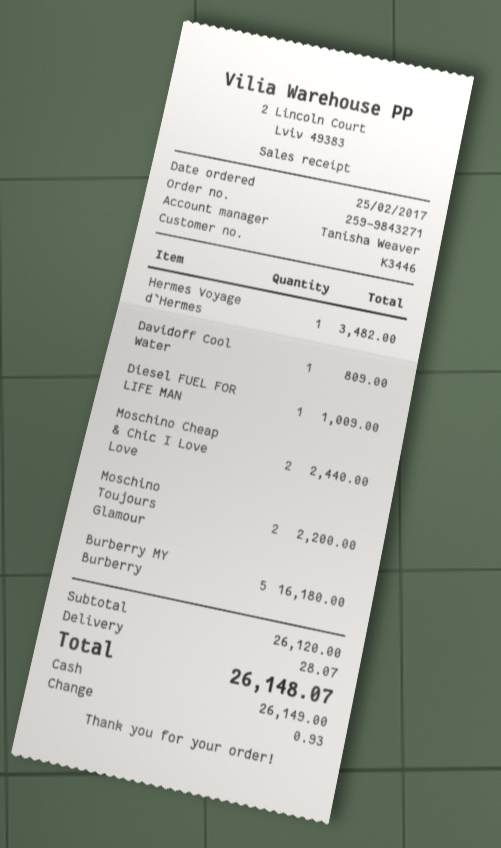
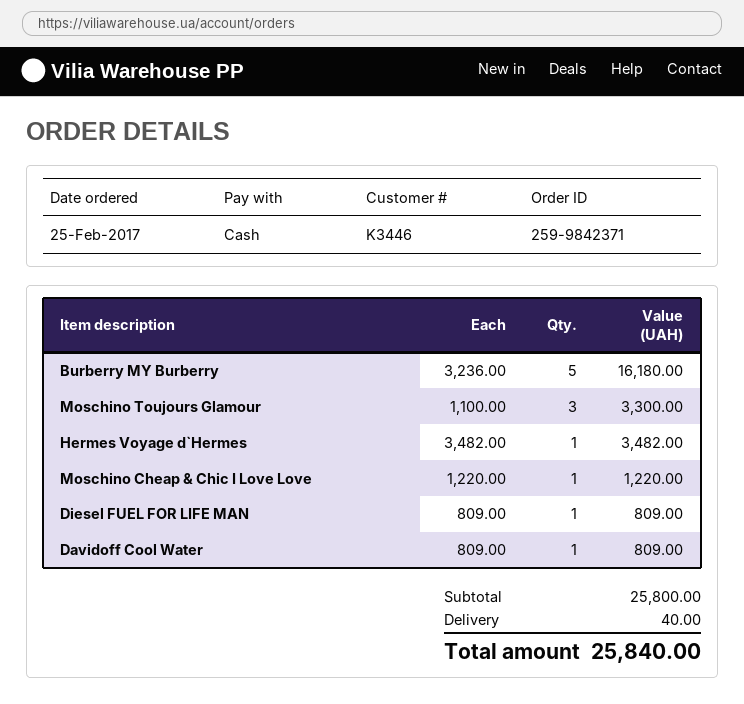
order number: 259-9843271 -> 259-9842371
Diesel FUEL FOR LIFE MAN: 1 for 1009.00 -> 1 for 809.00
Moschino Cheap & Chic I Love Love: 2 for 2440.00 -> 1 for 1220.00
Moschino Toujours Glamour: 2 for 2200.00 -> 3 for 3300.00
subtotal: 26120.00 -> 25800.00
shipping: 28.07 -> 40.00
total: 26148.07 -> 25840.00

